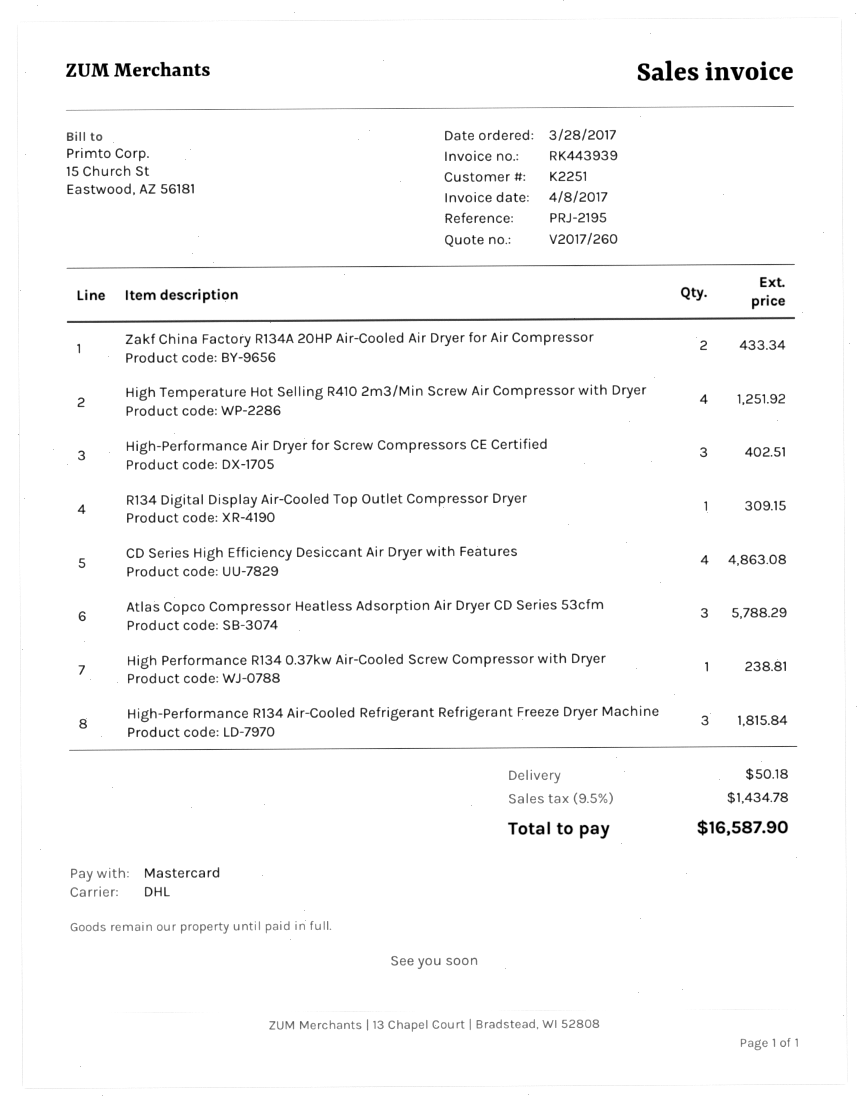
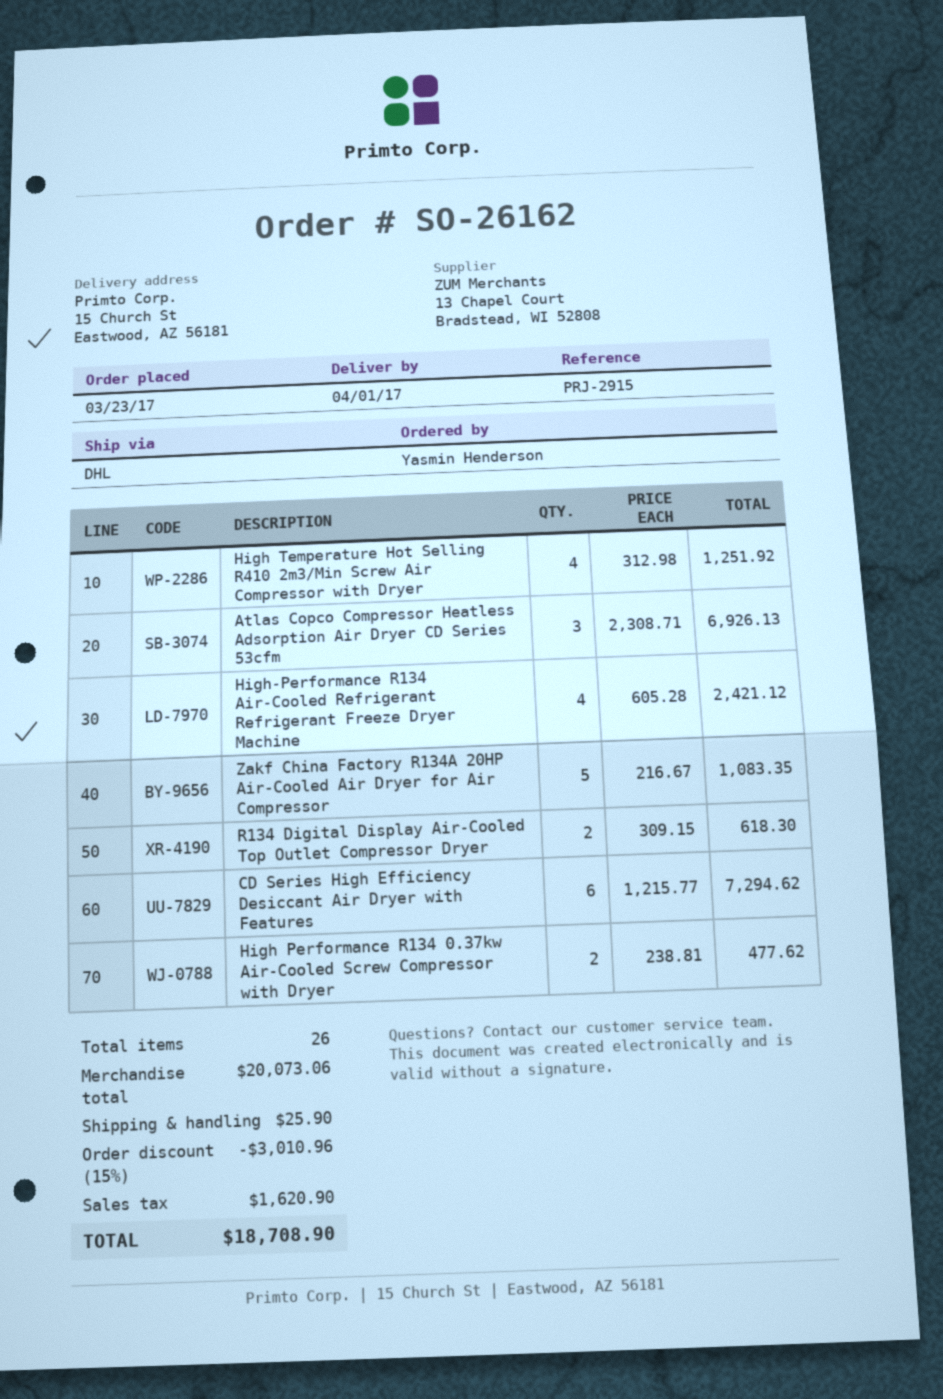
order date: 2017-03-28 -> 2017-03-23
reference: PRJ-2195 -> PRJ-2915
Zakf China Factory R134A 20HP Air-Cooled Air Dryer for Air Compressor: 2 for 433.34 -> 5 for 1083.35
High-Performance Air Dryer for Screw Compressors CE Certified: 3 for 402.51 -> none
R134 Digital Display Air-Cooled Top Outlet Compressor Dryer: 1 for 309.15 -> 2 for 618.30
CD Series High Efficiency Desiccant Air Dryer with Features: 4 for 4863.08 -> 6 for 7294.62
Atlas Copco Compressor Heatless Adsorption Air Dryer CD Series 53cfm: 3 for 5788.29 -> 3 for 6926.13
High Performance R134 0.37kw Air-Cooled Screw Compressor with Dryer: 1 for 238.81 -> 2 for 477.62
High-Performance R134 Air-Cooled Refrigerant Refrigerant Freeze Dryer Machine: 3 for 1815.84 -> 4 for 2421.12
discount: none -> 15% = 3010.96
shipping: 50.18 -> 25.90
tax: 1434.78 -> 1620.90
total: 16587.90 -> 18708.90

